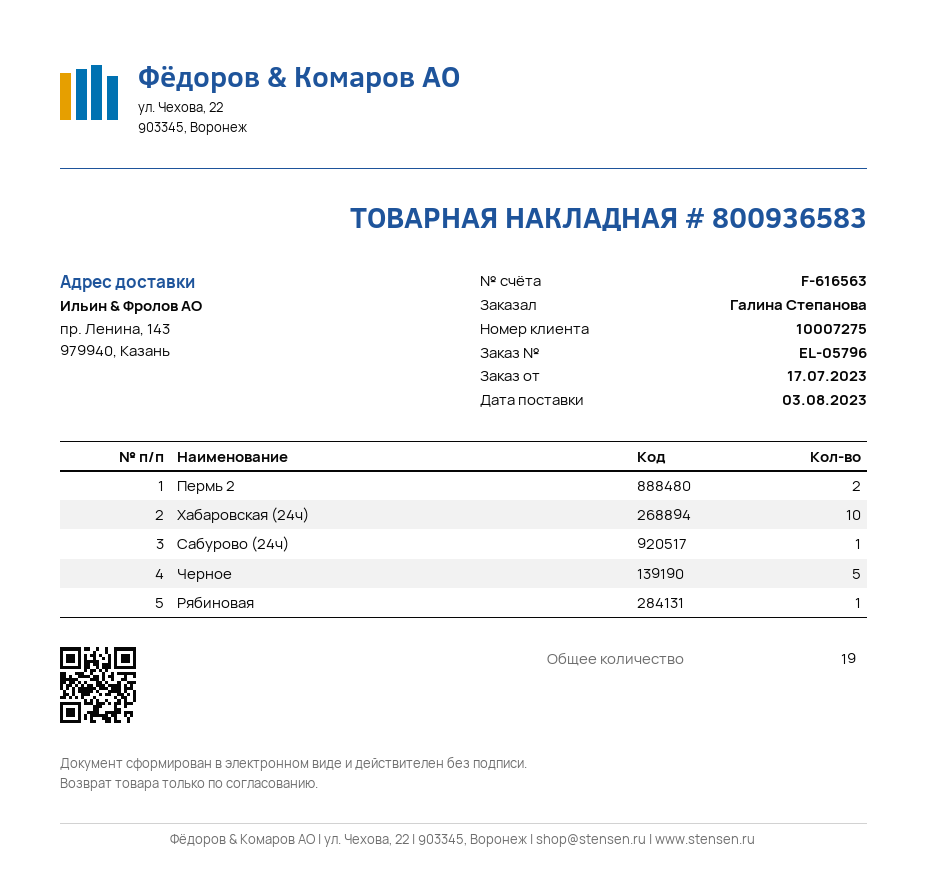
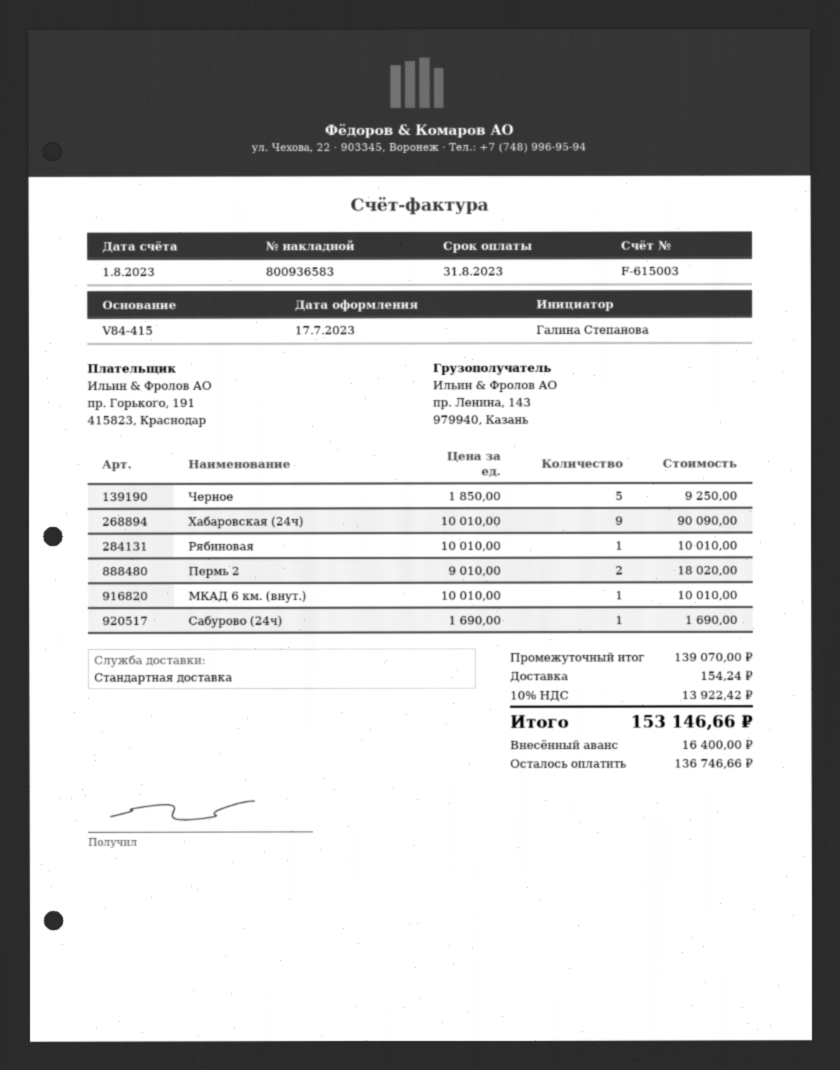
invoice number: F-616563 -> F-615003
Хабаровская (24ч): 10 -> 9
МКАД 6 км. (внут.): none -> 1

